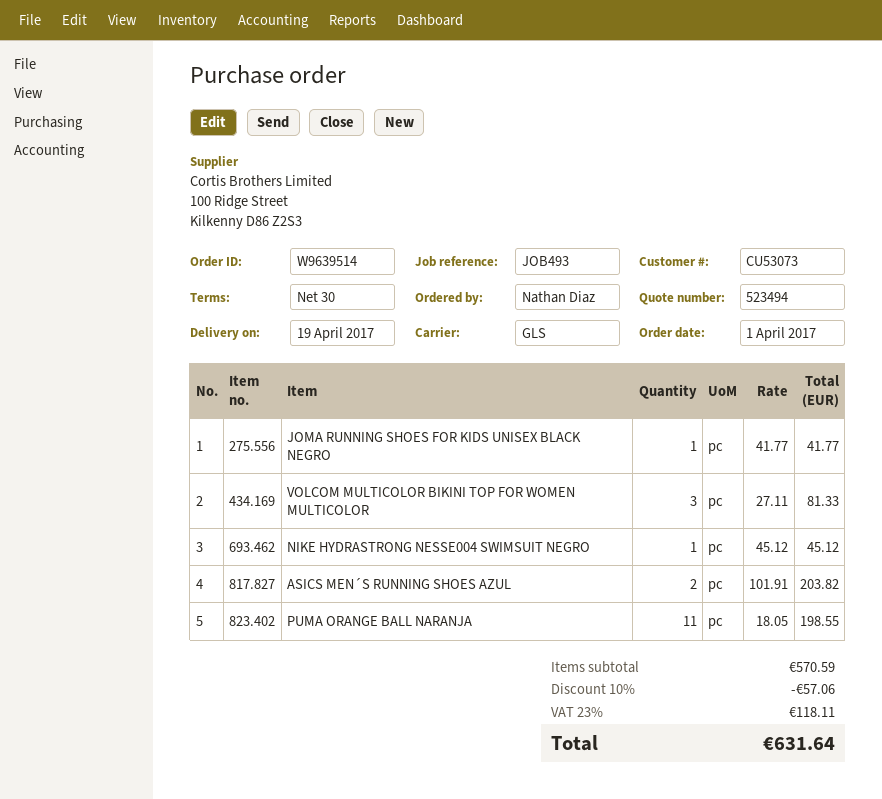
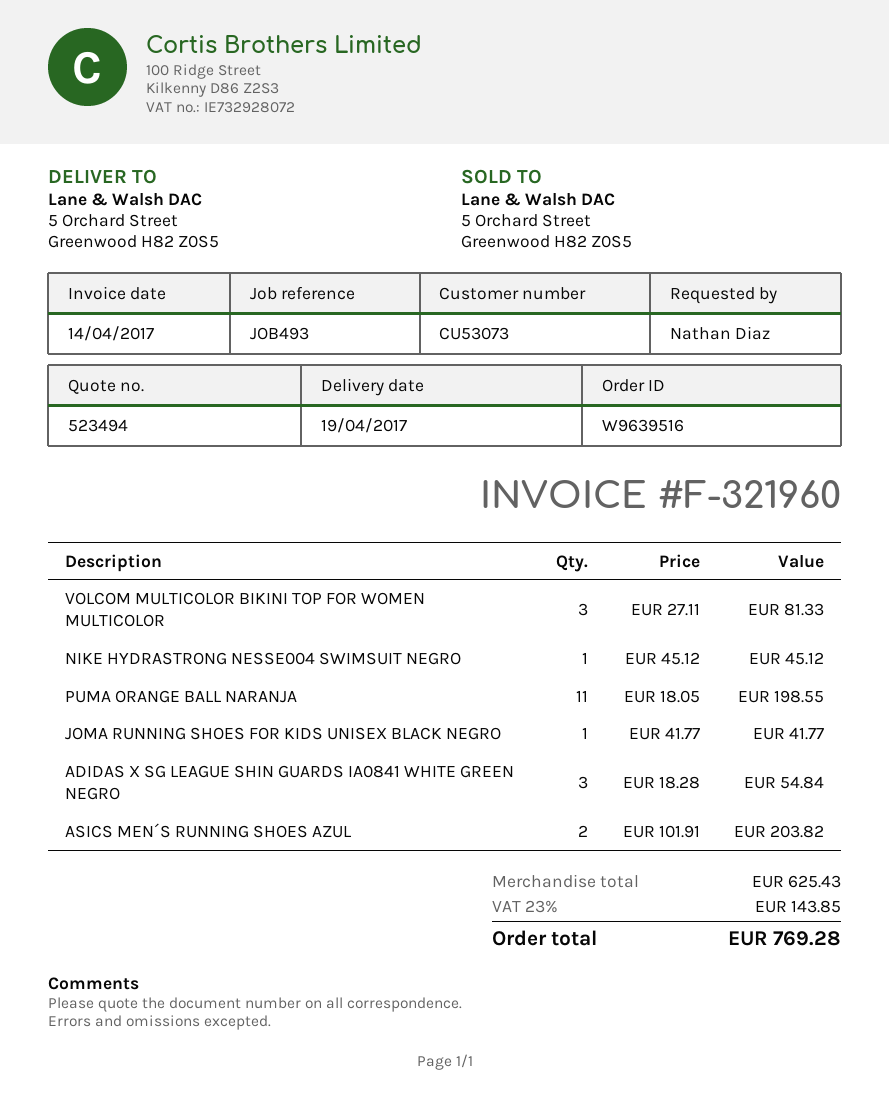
order number: W9639514 -> W9639516
ADIDAS X SG LEAGUE SHIN GUARDS IA0841 WHITE GREEN NEGRO: none -> 3 x 18.28 = 54.84
subtotal: 570.59 -> 625.43
discount: 10% = 57.06 -> none
tax: 23% = 118.11 -> 23% = 143.85
total: 631.64 -> 769.28

